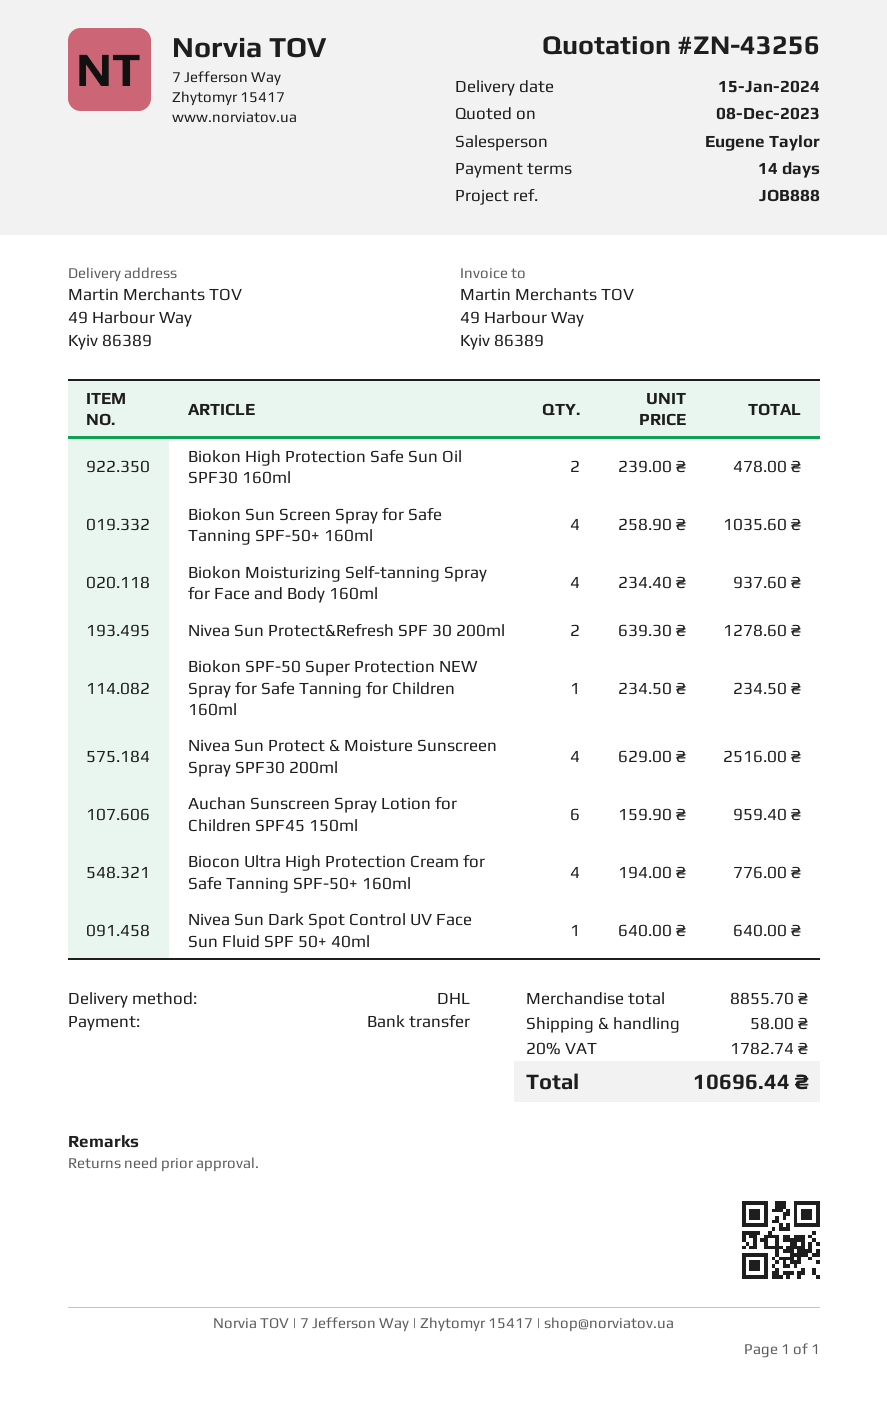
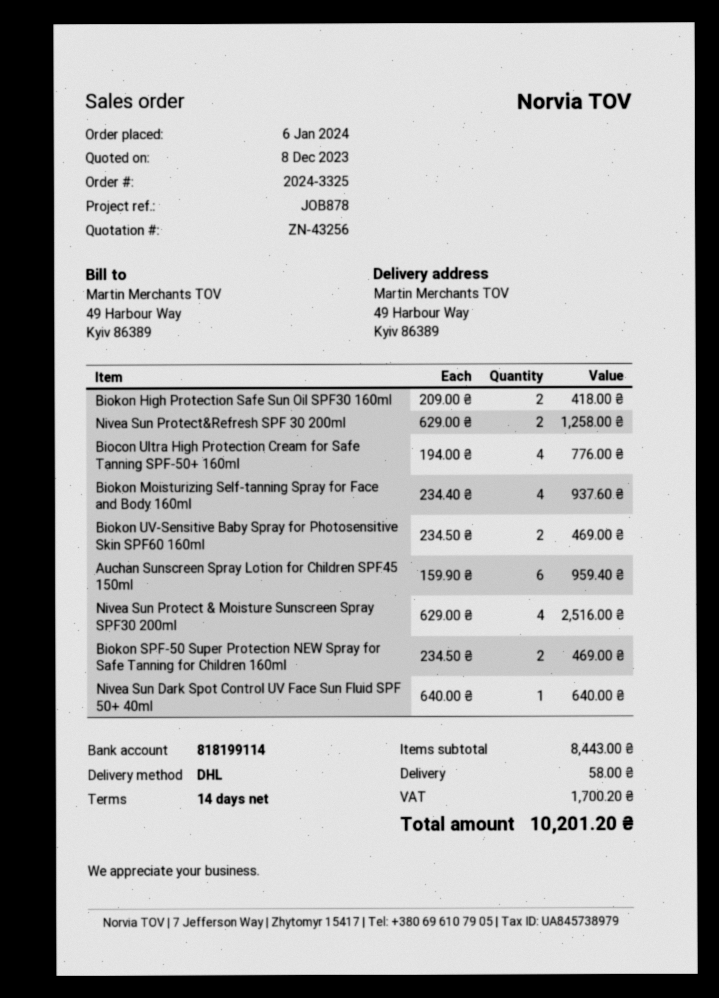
reference: JOB888 -> JOB878
Biokon High Protection Safe Sun Oil SPF30 160ml: 2 x 239.00 = 478.00 -> 2 x 209.00 = 418.00
Biokon Sun Screen Spray for Safe Tanning SPF-50+ 160ml: 4 x 258.90 = 1035.60 -> none
Nivea Sun Protect&Refresh SPF 30 200ml: 2 x 639.30 = 1278.60 -> 2 x 629.00 = 1258.00
Biokon SPF-50 Super Protection NEW Spray for Safe Tanning for Children 160ml: 1 x 234.50 = 234.50 -> 2 x 234.50 = 469.00
Biokon UV-Sensitive Baby Spray for Photosensitive Skin SPF60 160ml: none -> 2 x 234.50 = 469.00
subtotal: 8855.70 -> 8443.00
tax: 1782.74 -> 1700.20
total: 10696.44 -> 10201.20

